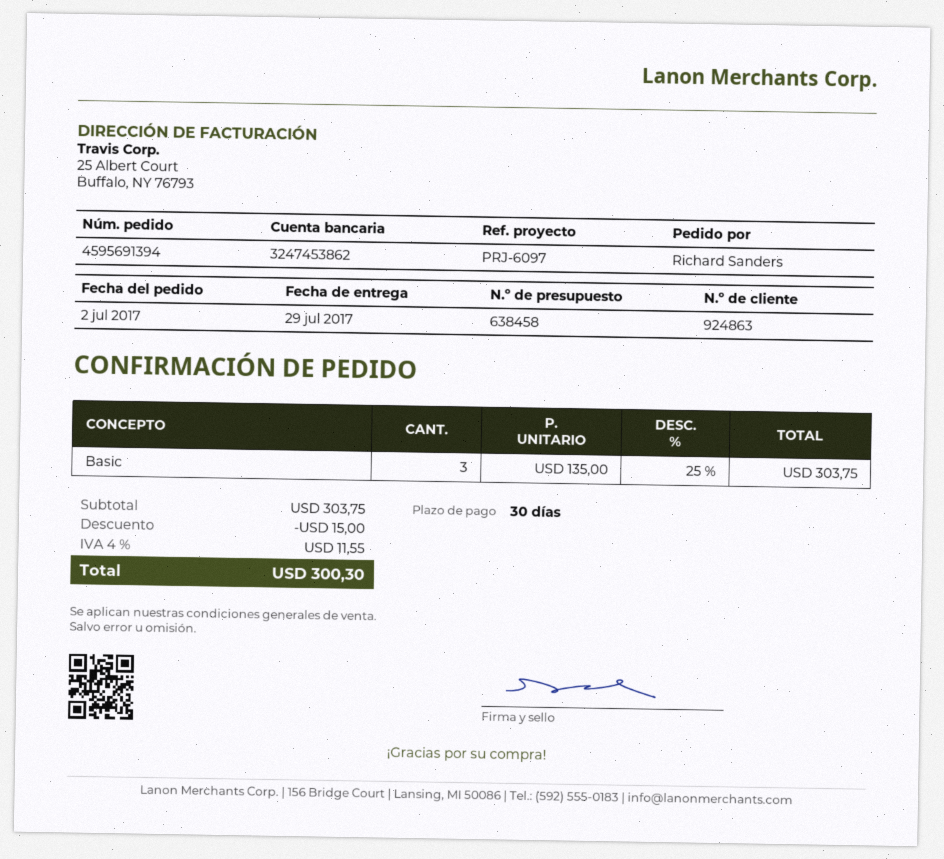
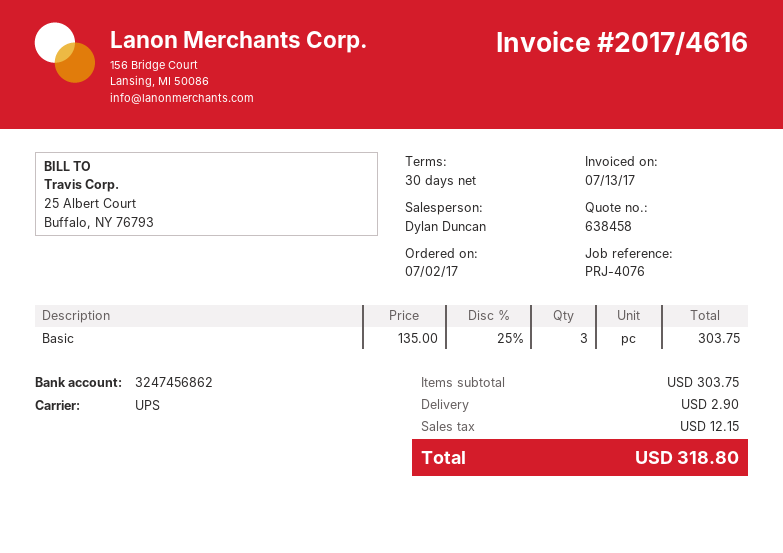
reference: PRJ-6097 -> PRJ-4076
bank account: 3247453862 -> 3247456862
discount: 15.00 -> none
shipping: none -> 2.90
tax: 11.55 -> 12.15
total: 300.30 -> 318.80

